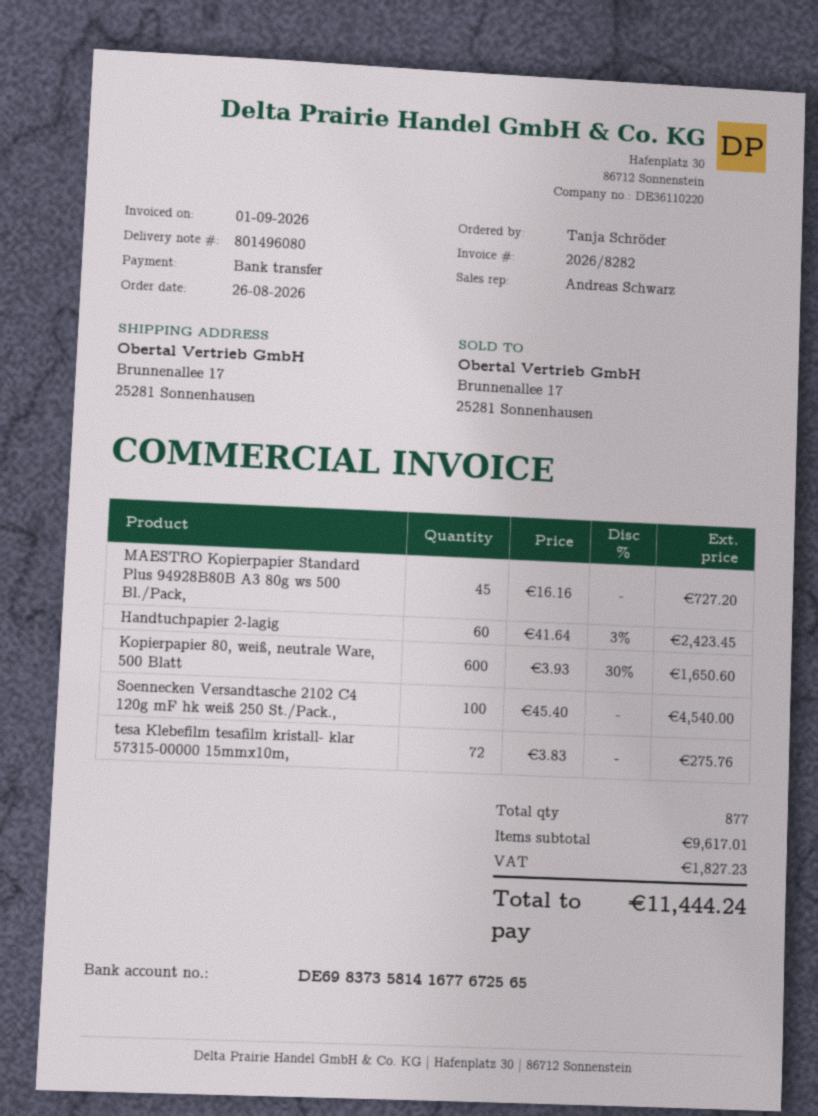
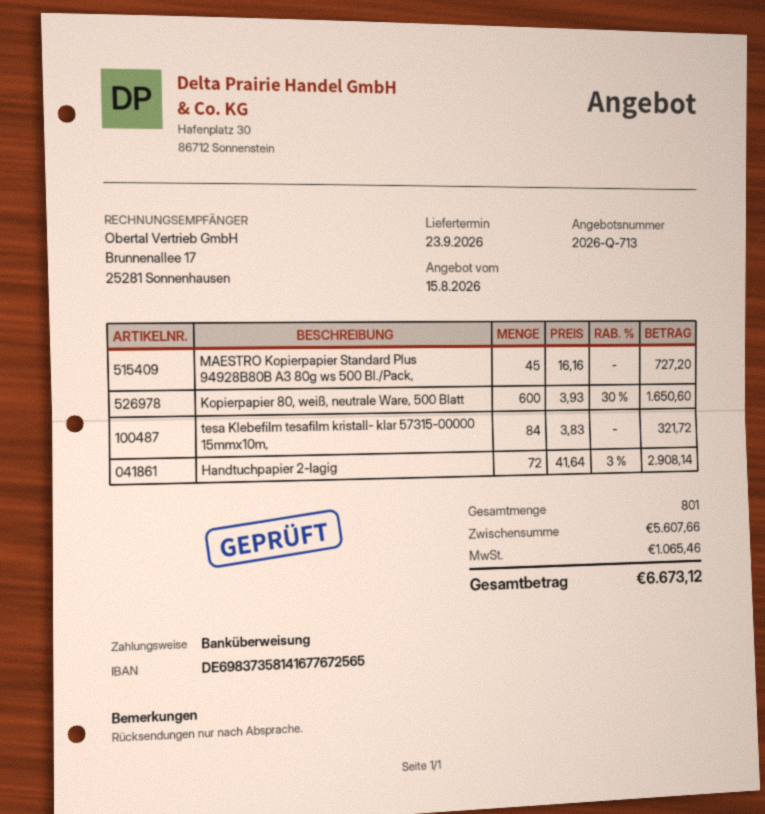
Handtuchpapier 2-lagig: 60 x 41.64 - 3% = 2423.45 -> 72 x 41.64 - 3% = 2908.14
Soennecken Versandtasche 2102 C4 120g mF hk weiß 250 St./Pack.,: 100 x 45.40 = 4540.00 -> none
tesa Klebefilm tesafilm kristall- klar 57315-00000 15mmx10m,: 72 x 3.83 = 275.76 -> 84 x 3.83 = 321.72
total quantity: 877 -> 801
subtotal: 9617.01 -> 5607.66
tax: 1827.23 -> 1065.46
total: 11444.24 -> 6673.12

